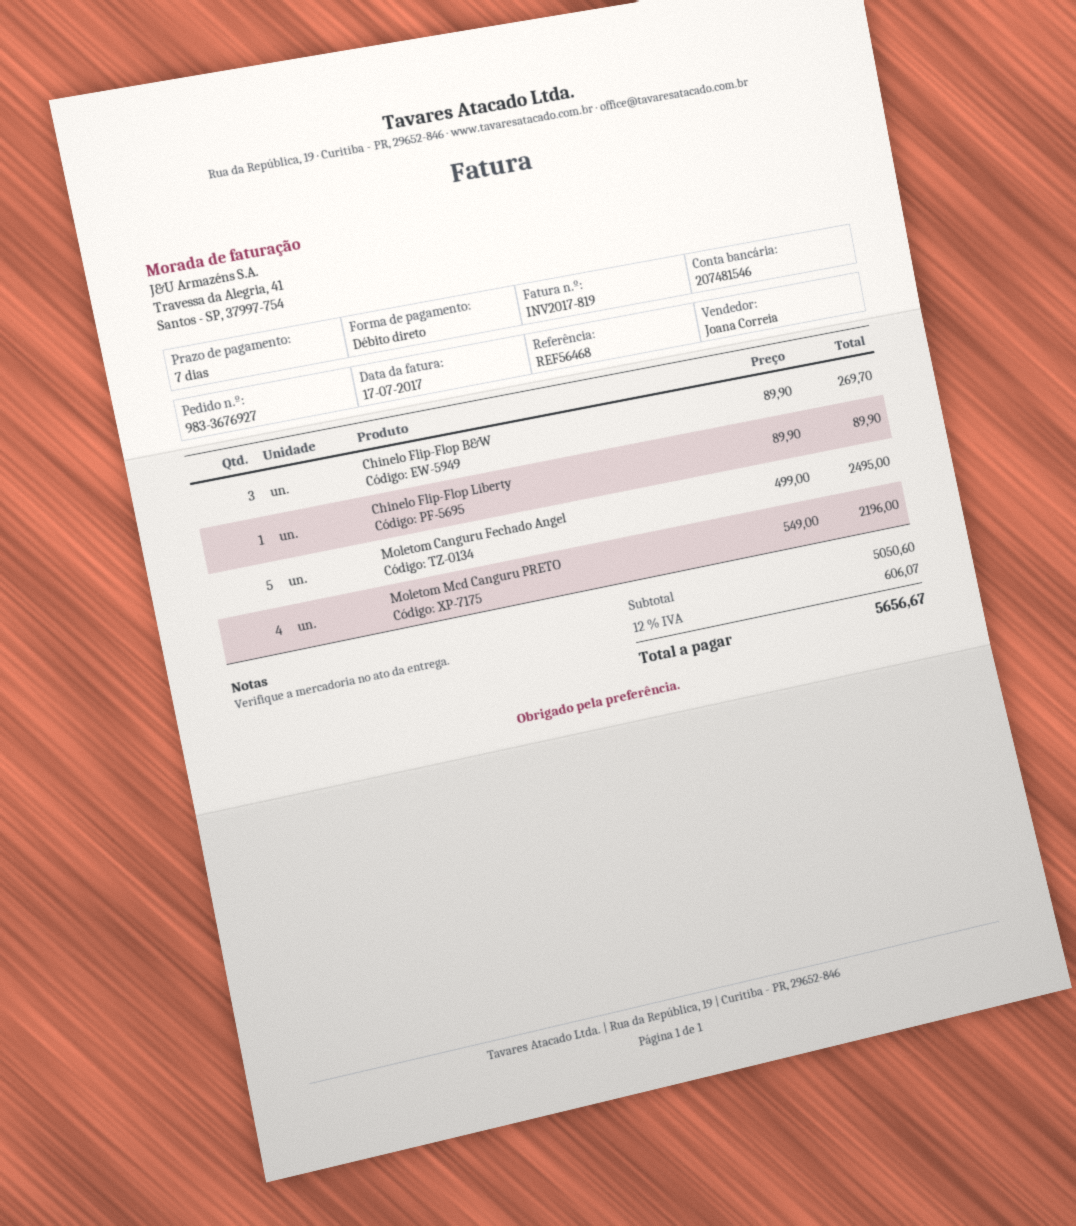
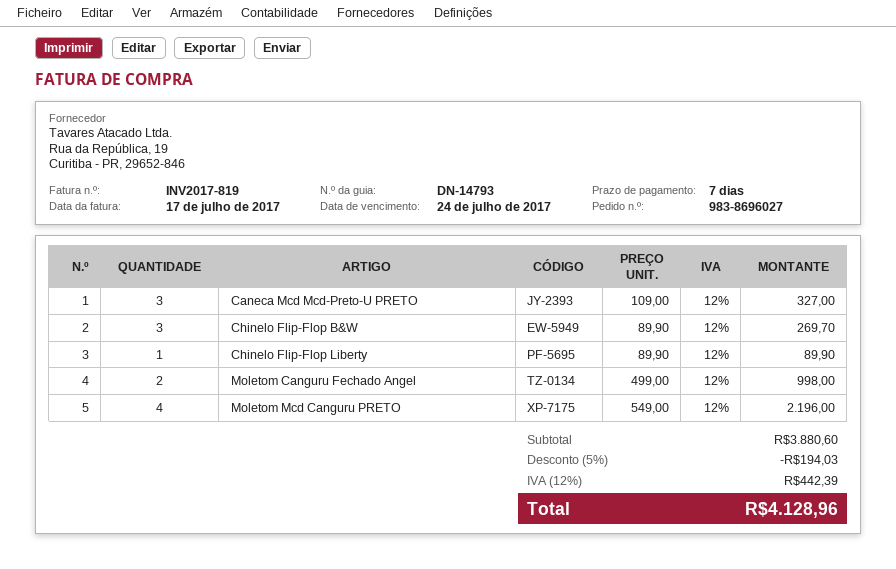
order number: 983-3676927 -> 983-8696027
Moletom Canguru Fechado Angel: 5 x 499.00 = 2495.00 -> 2 x 499.00 = 998.00
Caneca Mcd Mcd-Preto-U PRETO: none -> 3 x 109.00 = 327.00
subtotal: 5050.60 -> 3880.60
discount: none -> 5% = 194.03
tax: 12% = 606.07 -> 12% = 442.39
total: 5656.67 -> 4128.96

